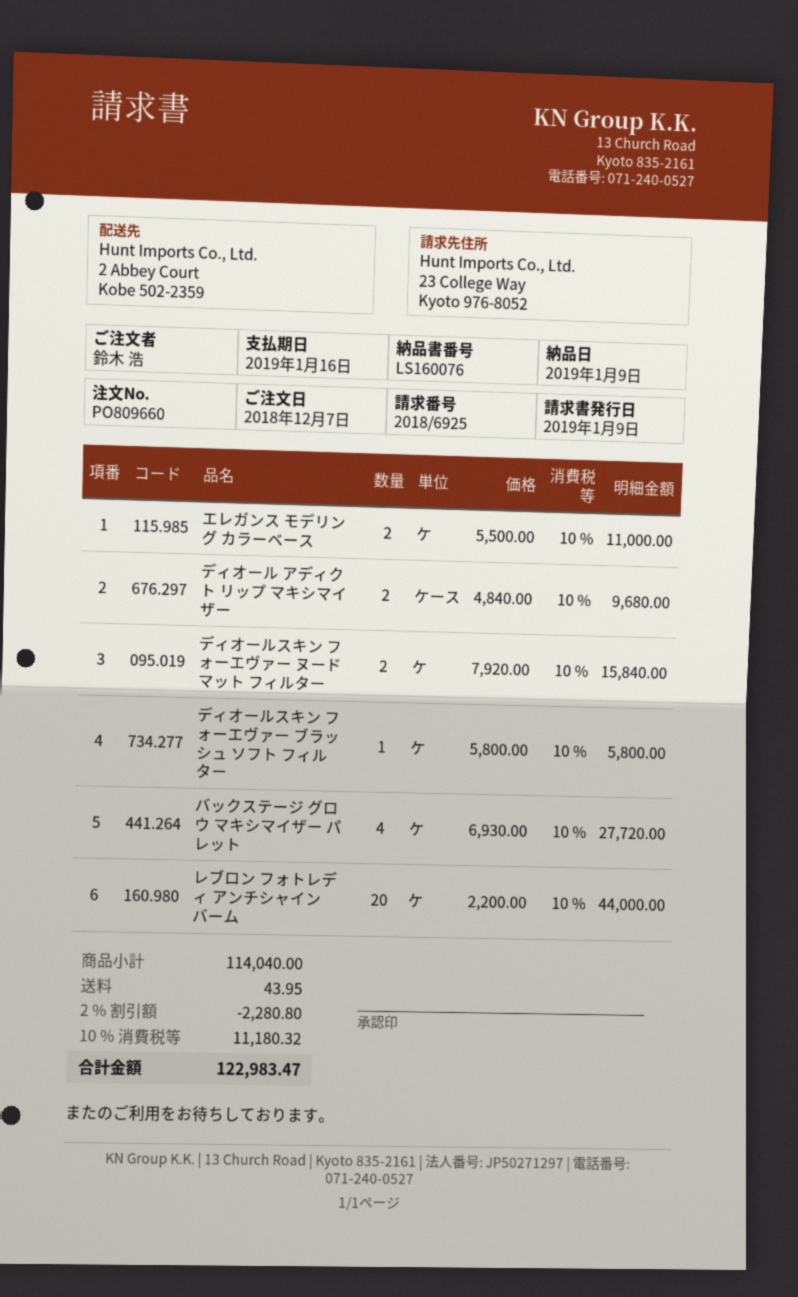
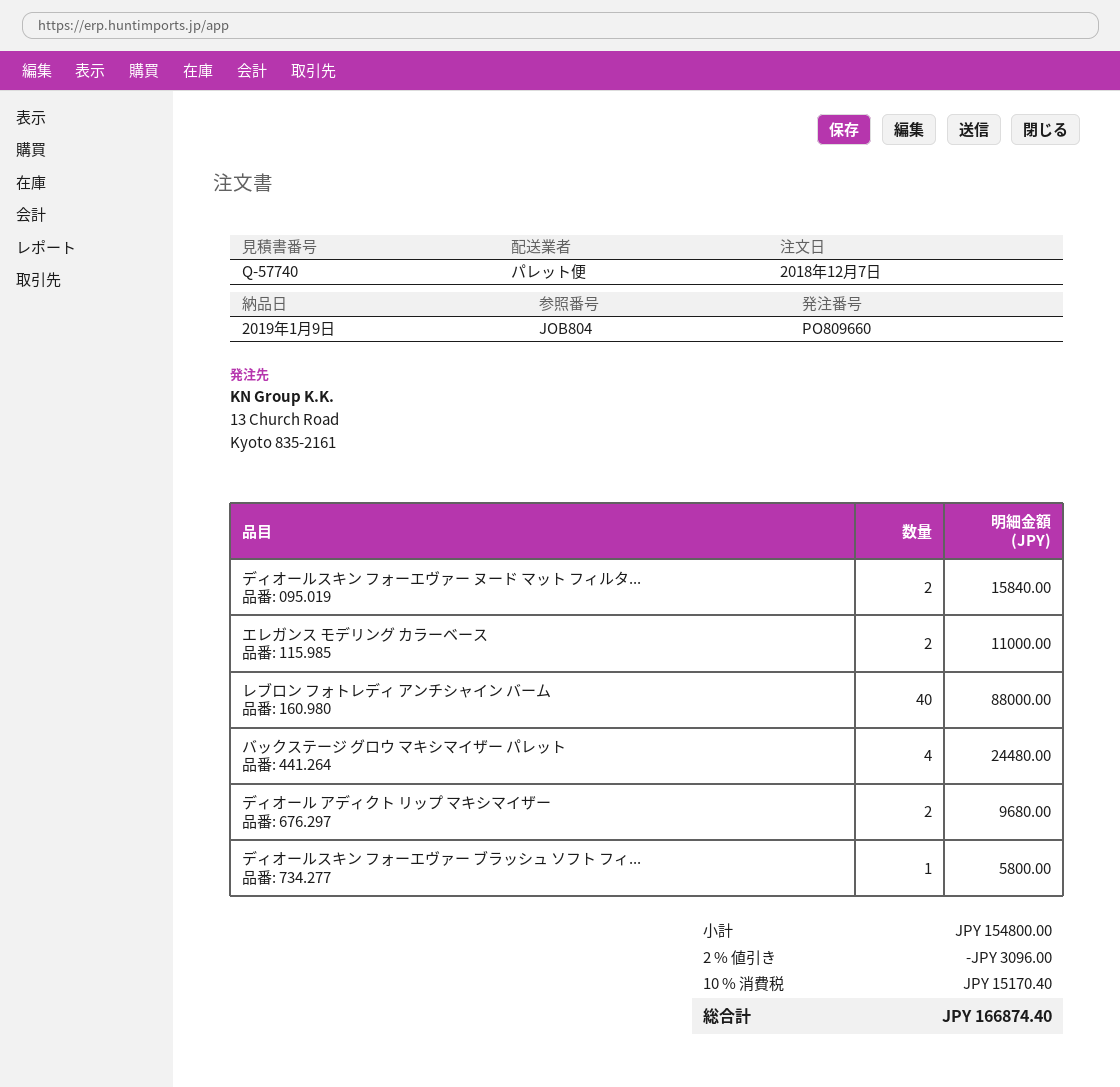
バックステージ グロウ マキシマイザー パレット: 4 for 27720.00 -> 4 for 24480.00
レブロン フォトレディ アンチシャイン バーム: 20 for 44000.00 -> 40 for 88000.00
subtotal: 114040.00 -> 154800.00
discount: 2% = 2280.80 -> 2% = 3096.00
shipping: 43.95 -> none
tax: 10% = 11180.32 -> 10% = 15170.40
total: 122983.47 -> 166874.40

